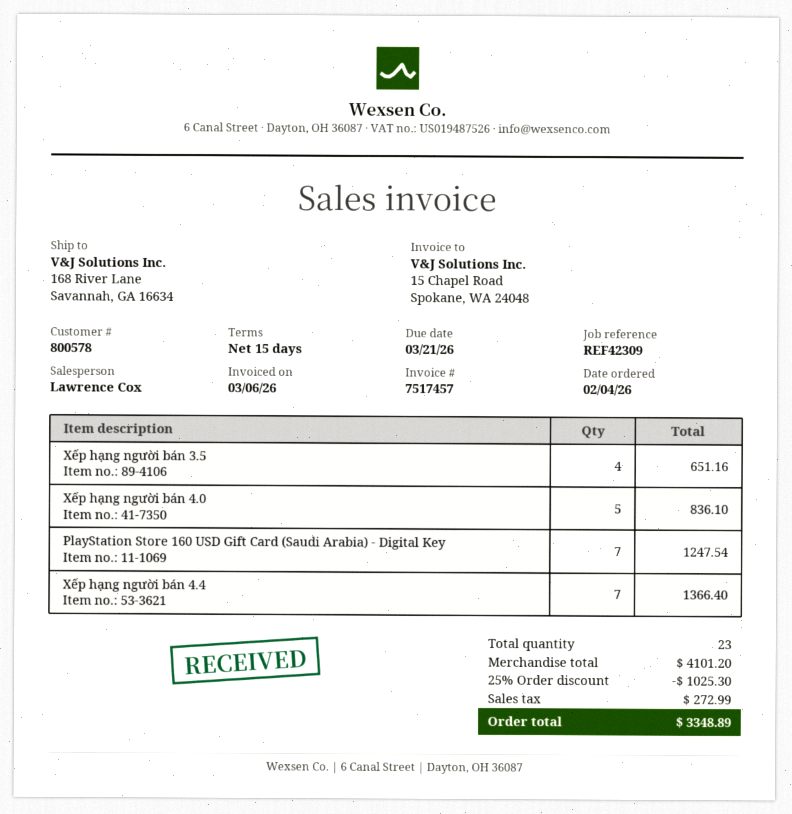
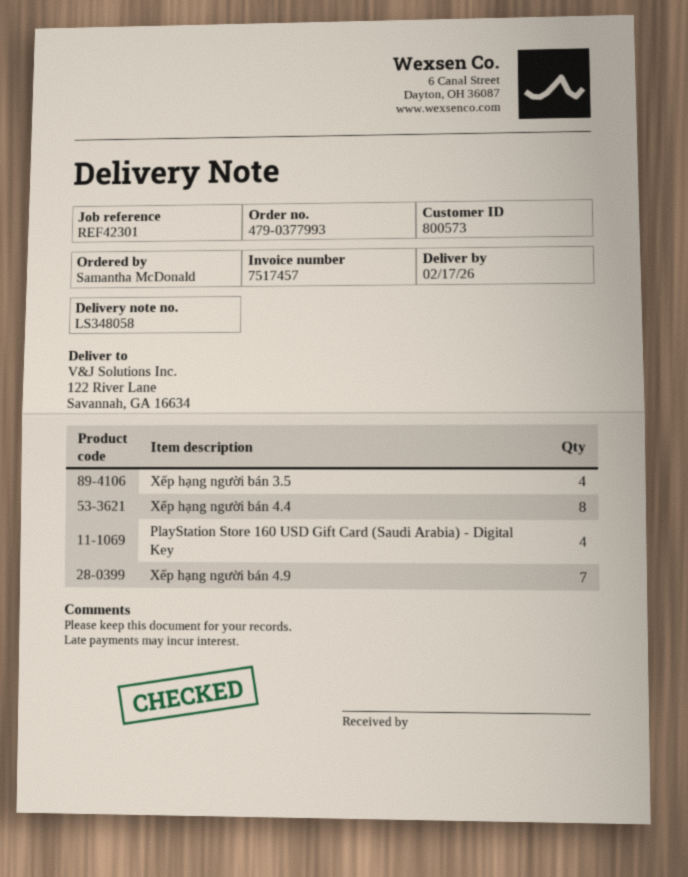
customer number: 800578 -> 800573
reference: REF42309 -> REF42301
ship to: 168 River Lane, Savannah, GA 16634 -> 122 River Lane, Savannah, GA 16634
Xếp hạng người bán 4.0: 5 -> none
PlayStation Store 160 USD Gift Card (Saudi Arabia) - Digital Key: 7 -> 4
Xếp hạng người bán 4.4: 7 -> 8
Xếp hạng người bán 4.9: none -> 7

